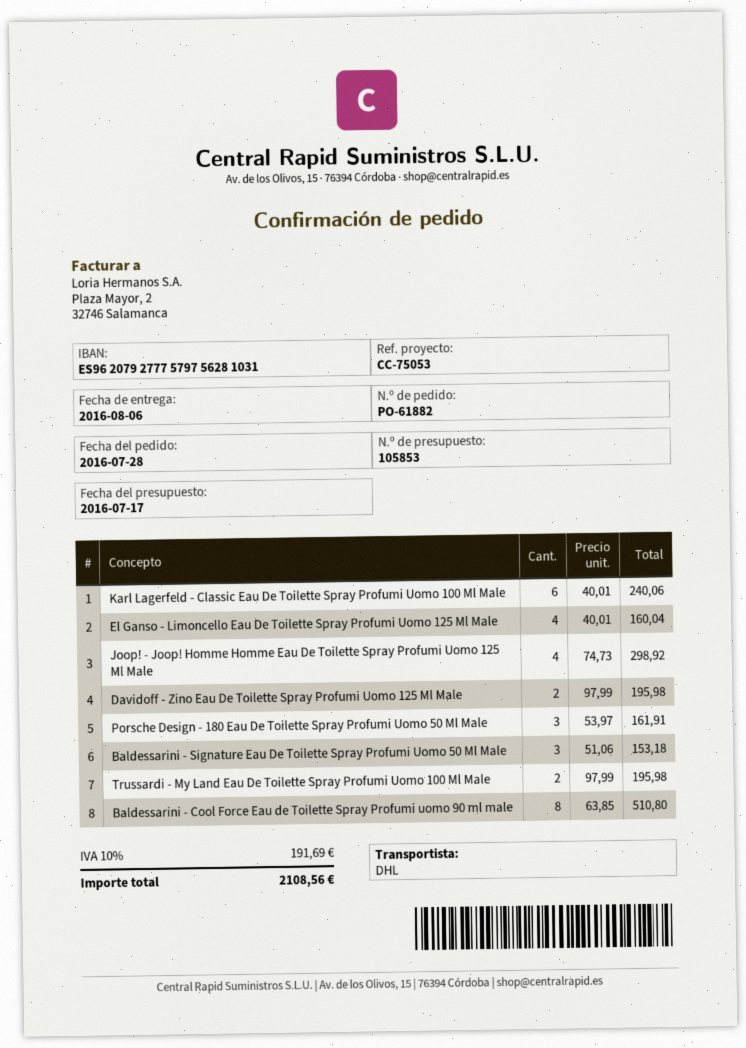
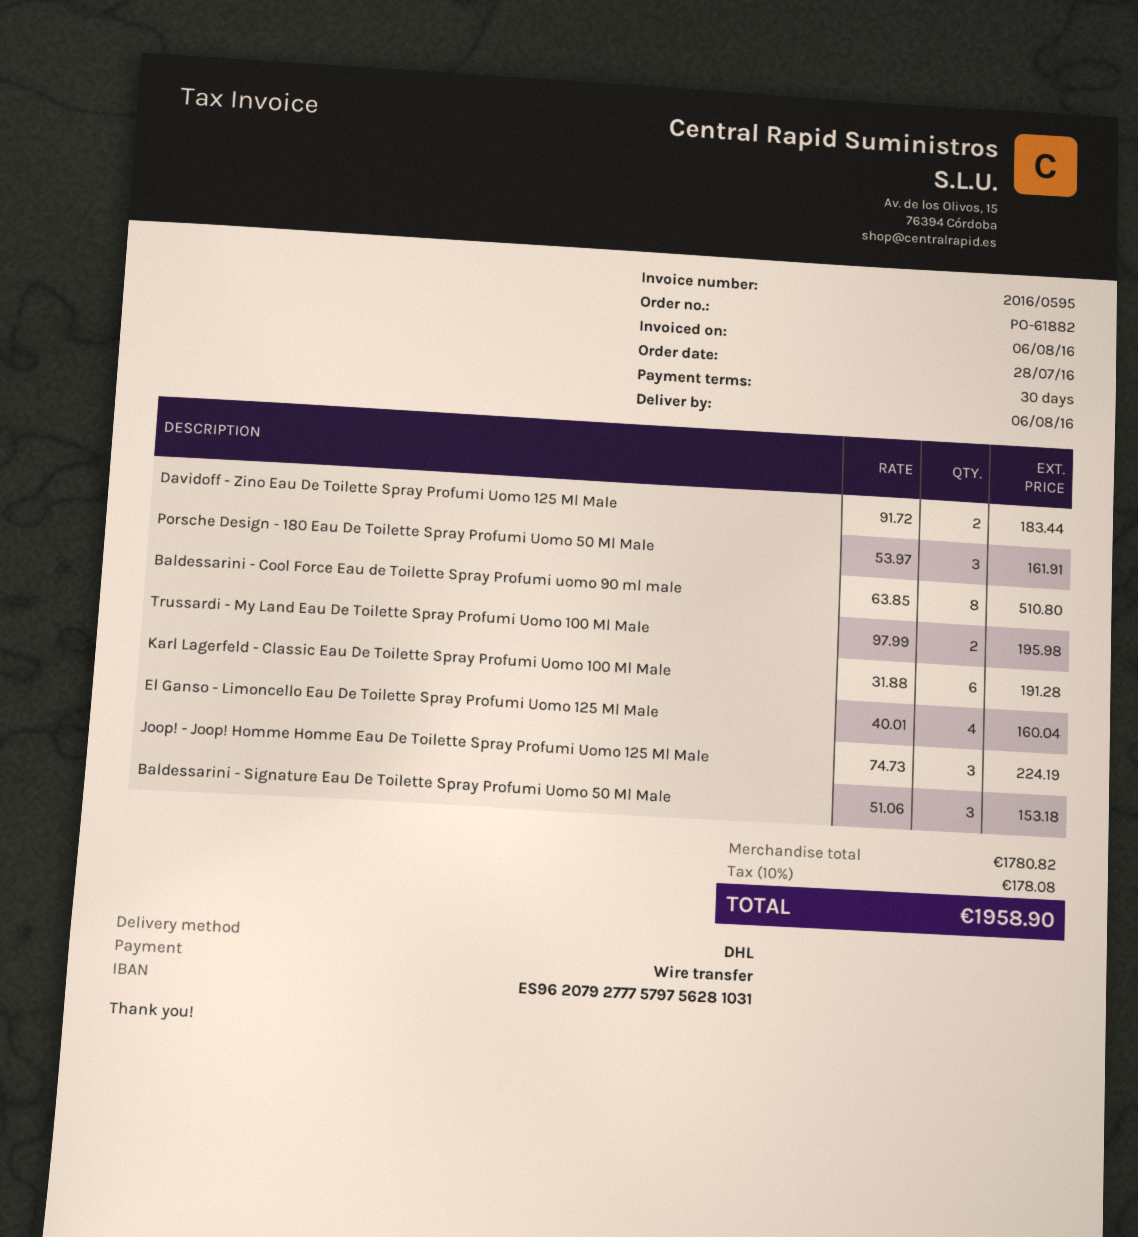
Karl Lagerfeld - Classic Eau De Toilette Spray Profumi Uomo 100 Ml Male: 6 x 40.01 = 240.06 -> 6 x 31.88 = 191.28
Joop! - Joop! Homme Homme Eau De Toilette Spray Profumi Uomo 125 Ml Male: 4 x 74.73 = 298.92 -> 3 x 74.73 = 224.19
Davidoff - Zino Eau De Toilette Spray Profumi Uomo 125 Ml Male: 2 x 97.99 = 195.98 -> 2 x 91.72 = 183.44
tax: 10% = 191.69 -> 10% = 178.08
total: 2108.56 -> 1958.90

